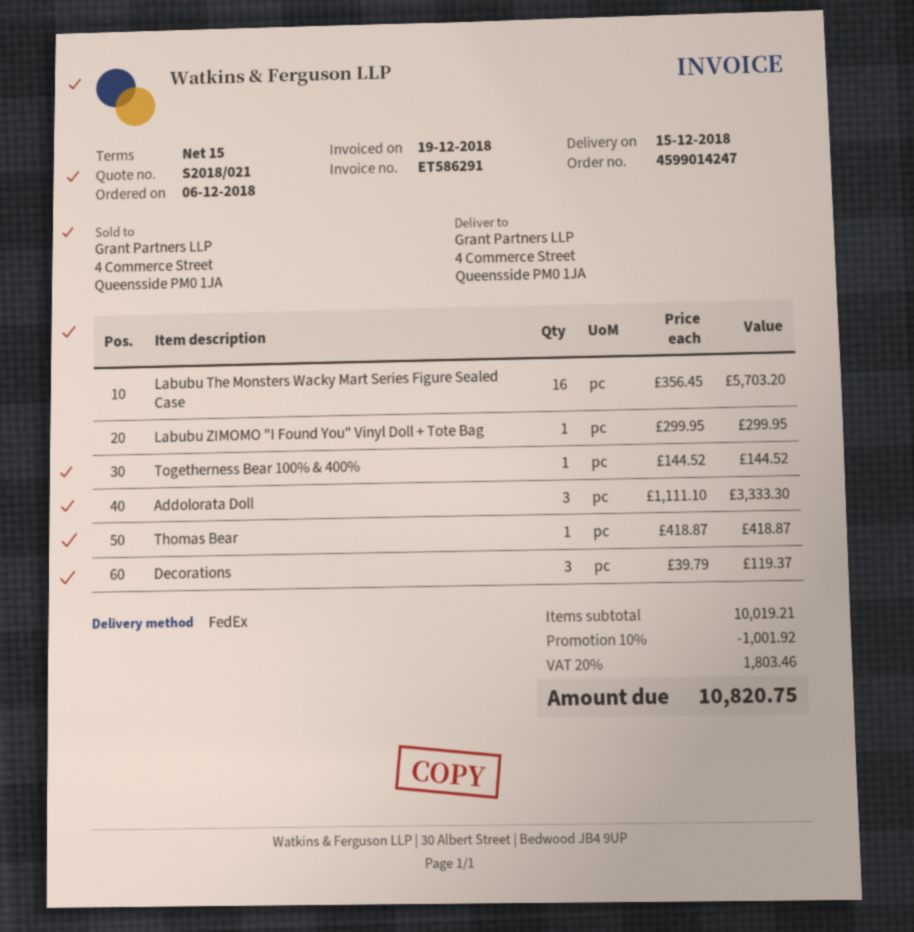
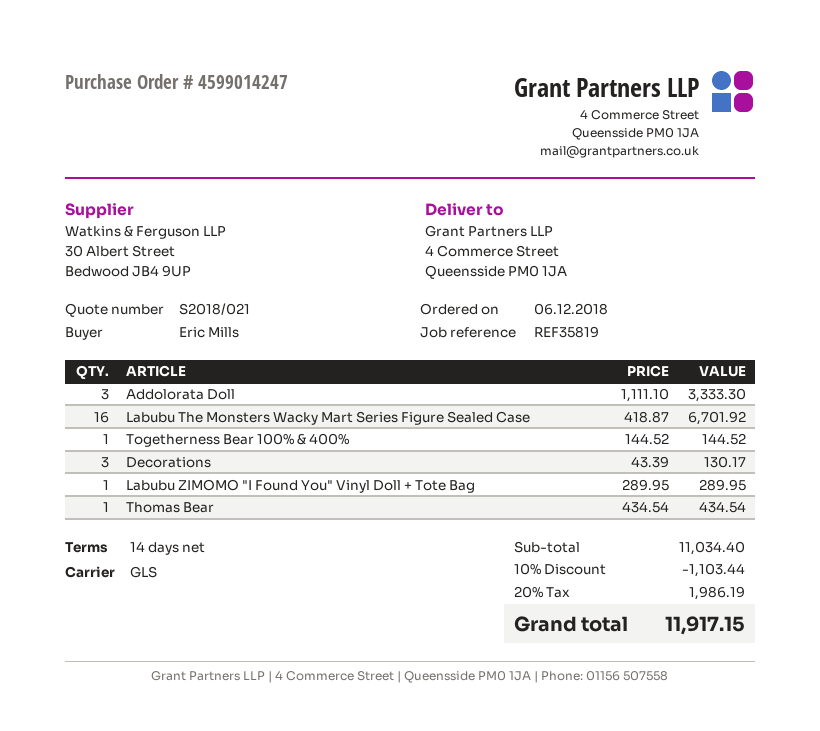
payment terms: 15 days -> 14 days
shipping method: FedEx -> GLS
Labubu The Monsters Wacky Mart Series Figure Sealed Case: 16 x 356.45 = 5703.20 -> 16 x 418.87 = 6701.92
Labubu ZIMOMO "I Found You" Vinyl Doll + Tote Bag: 1 x 299.95 = 299.95 -> 1 x 289.95 = 289.95
Thomas Bear: 1 x 418.87 = 418.87 -> 1 x 434.54 = 434.54
Decorations: 3 x 39.79 = 119.37 -> 3 x 43.39 = 130.17
subtotal: 10019.21 -> 11034.40
discount: 10% = 1001.92 -> 10% = 1103.44
tax: 20% = 1803.46 -> 20% = 1986.19
total: 10820.75 -> 11917.15

